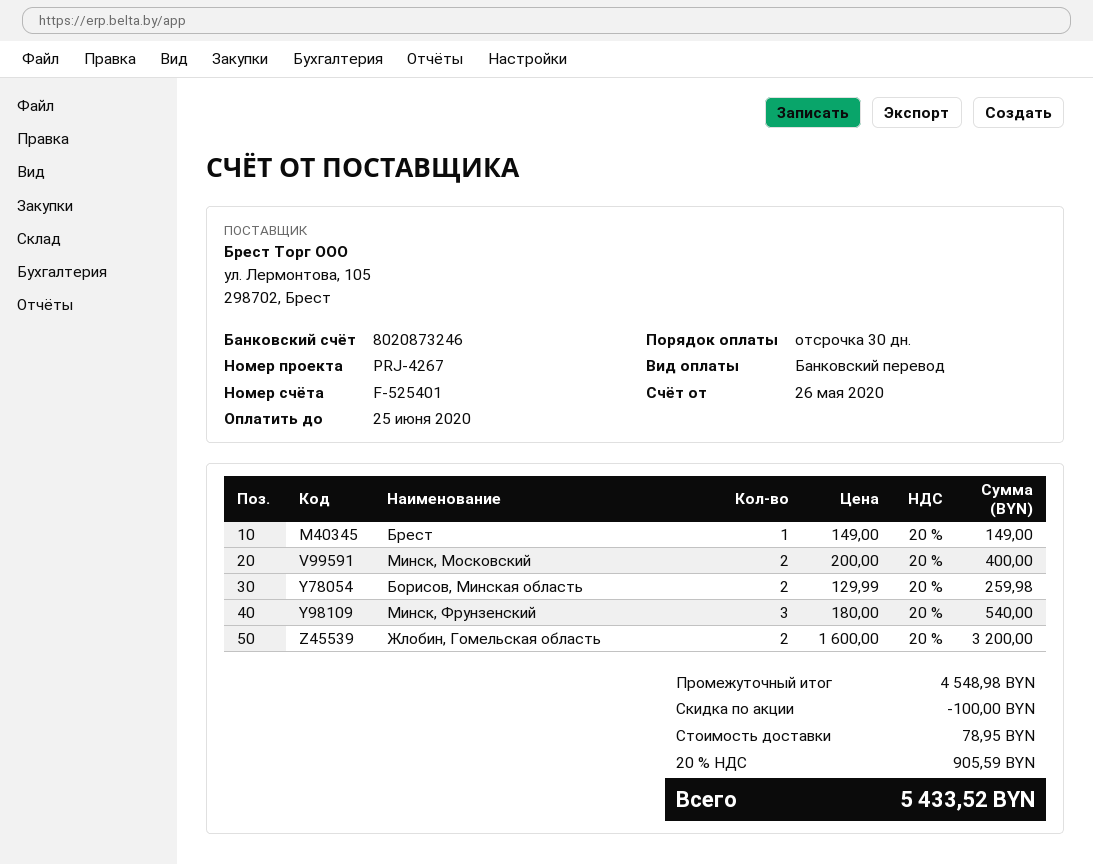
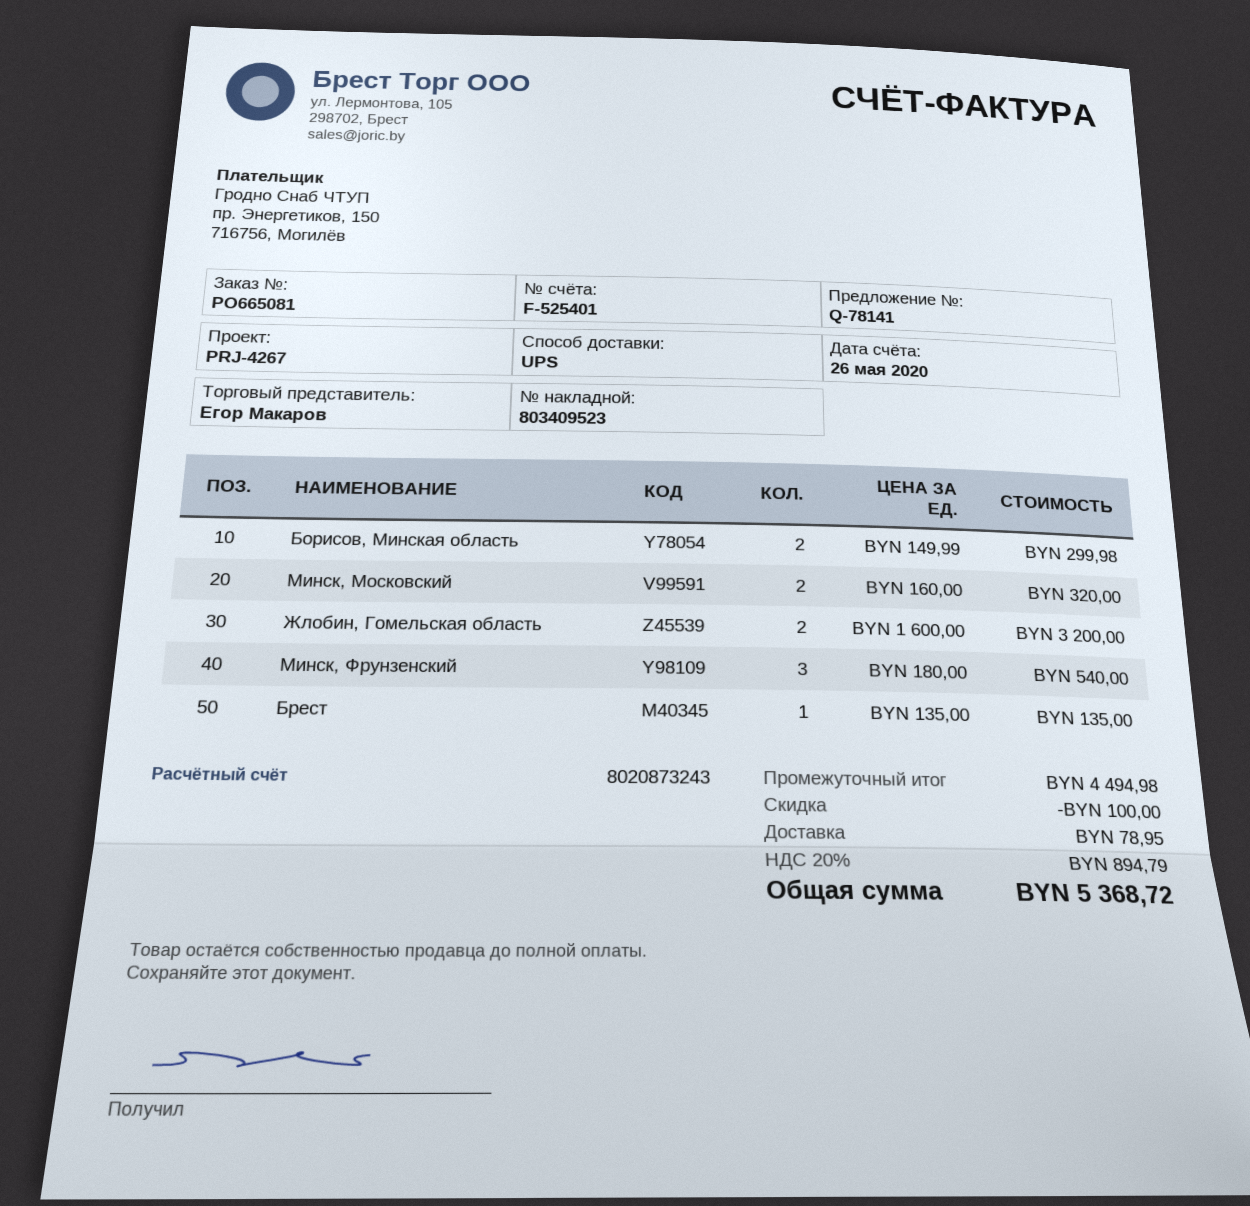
bank account: 8020873246 -> 8020873243
Брест: 1 x 149.00 = 149.00 -> 1 x 135.00 = 135.00
Минск, Московский: 2 x 200.00 = 400.00 -> 2 x 160.00 = 320.00
Борисов, Минская область: 2 x 129.99 = 259.98 -> 2 x 149.99 = 299.98
subtotal: 4548.98 -> 4494.98
tax: 20% = 905.59 -> 20% = 894.79
total: 5433.52 -> 5368.72

